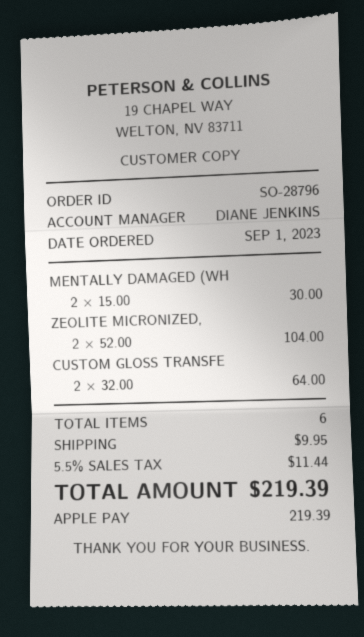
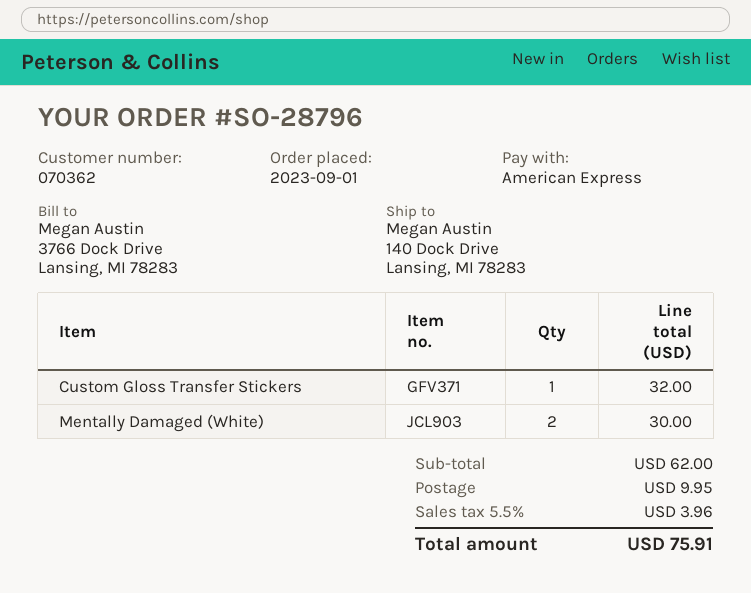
payment method: Apple Pay -> American Express
ZEOLITE MICRONIZED,: 2 for 104.00 -> none
CUSTOM GLOSS TRANSFE: 2 for 64.00 -> 1 for 32.00
tax: 5.5% = 11.44 -> 5.5% = 3.96
total: 219.39 -> 75.91

